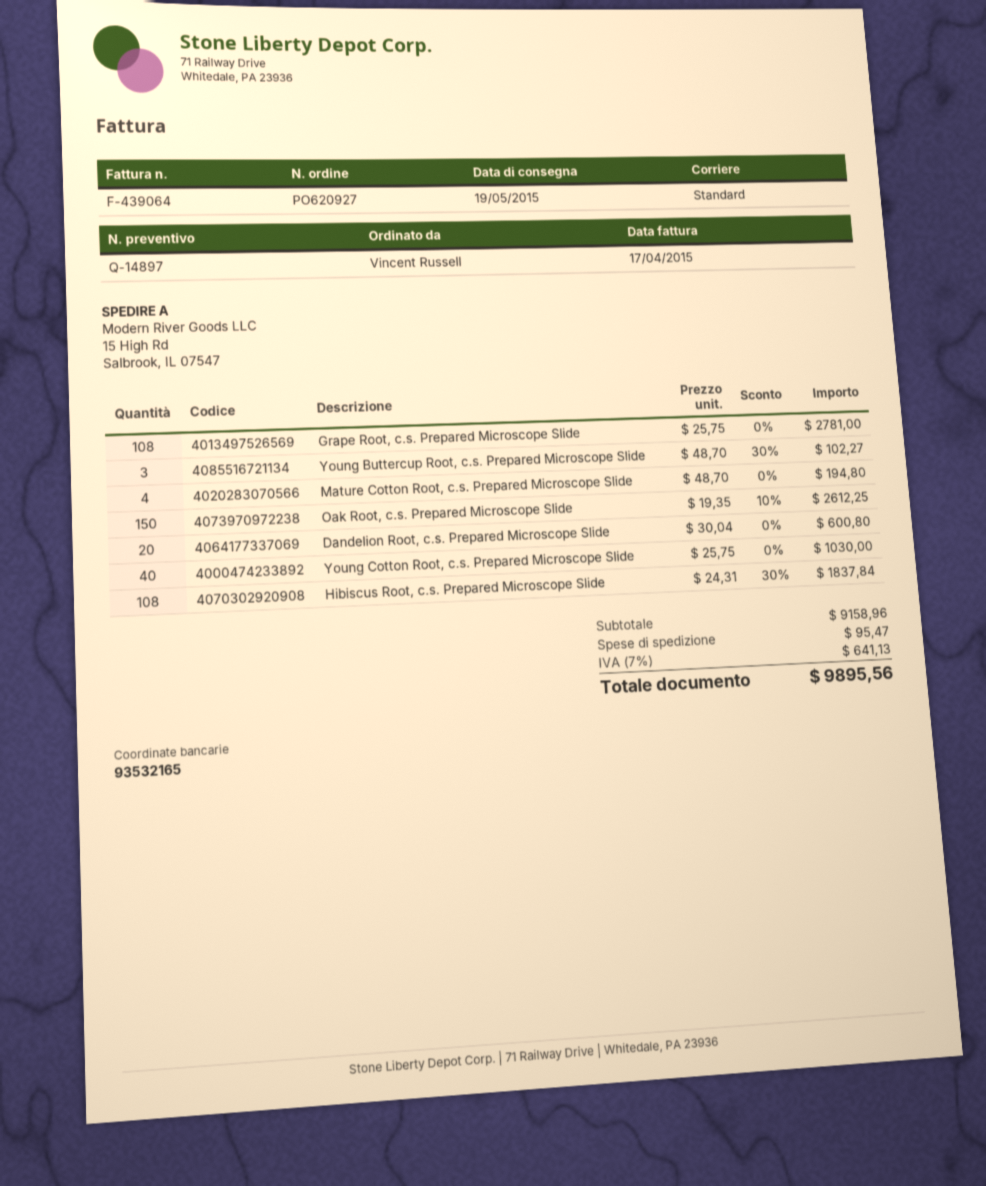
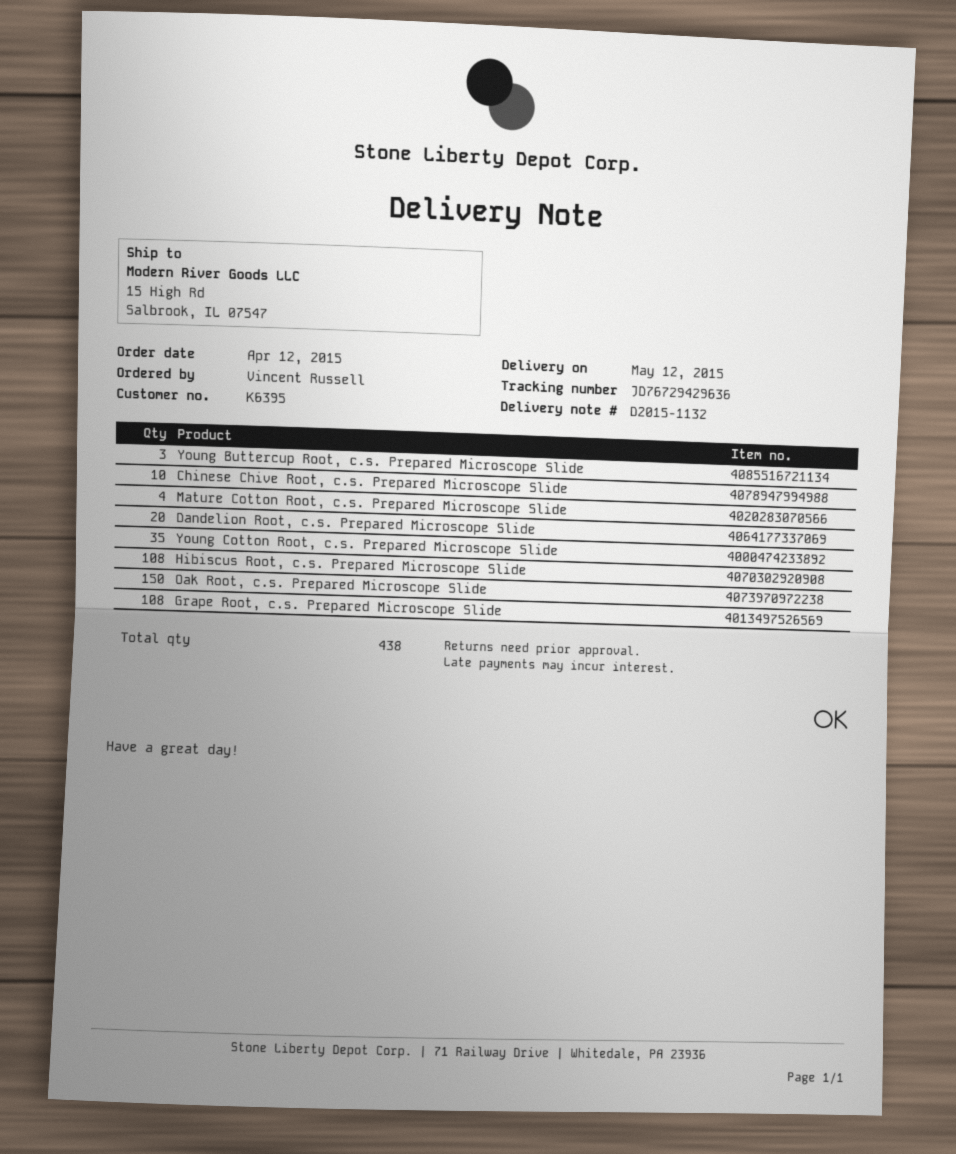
delivery date: 2015-05-19 -> 2015-05-12
Young Cotton Root, c.s. Prepared Microscope Slide: 40 -> 35
Chinese Chive Root, c.s. Prepared Microscope Slide: none -> 10

